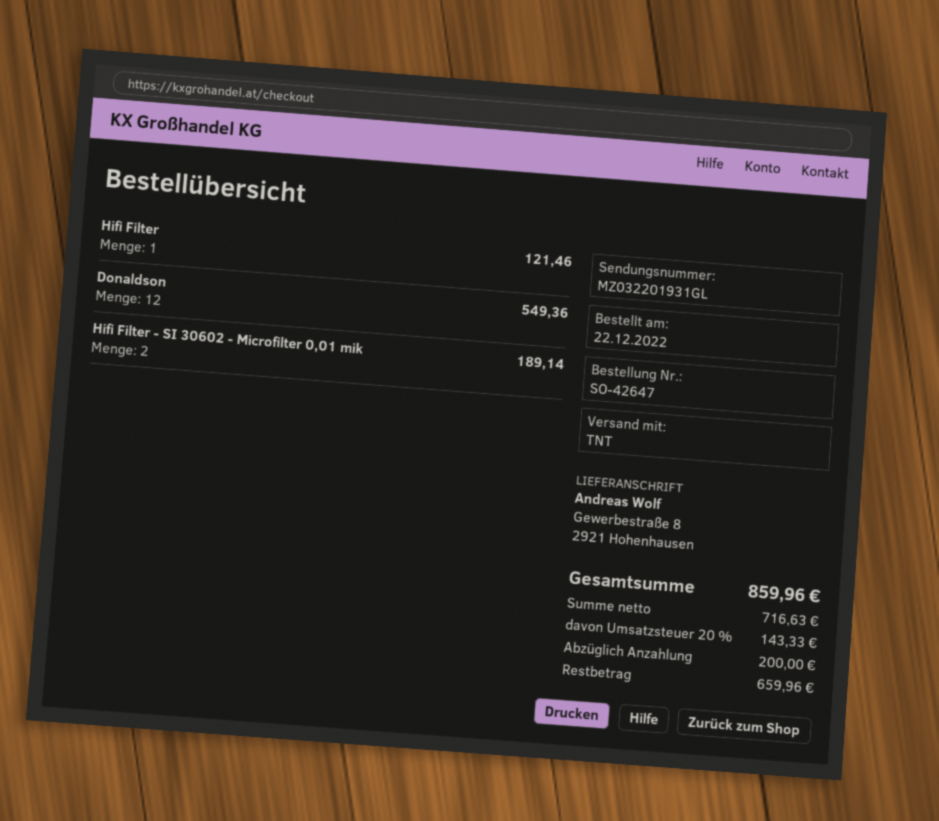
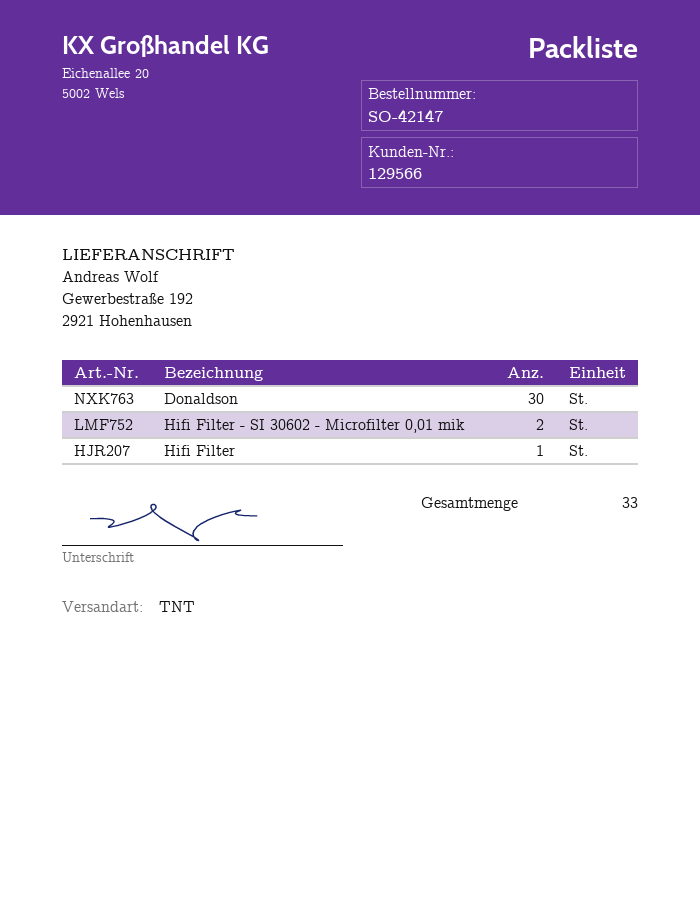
order number: SO-42647 -> SO-42147
ship to: Gewerbestraße 8, 2921 Hohenhausen -> Gewerbestraße 192, 2921 Hohenhausen
Donaldson: 12 -> 30

